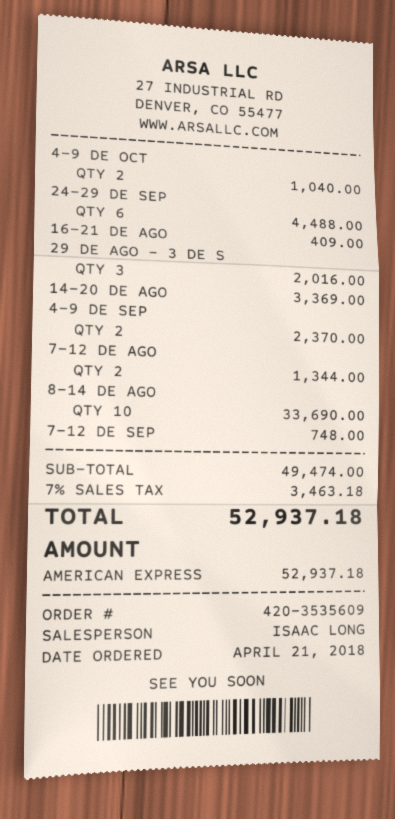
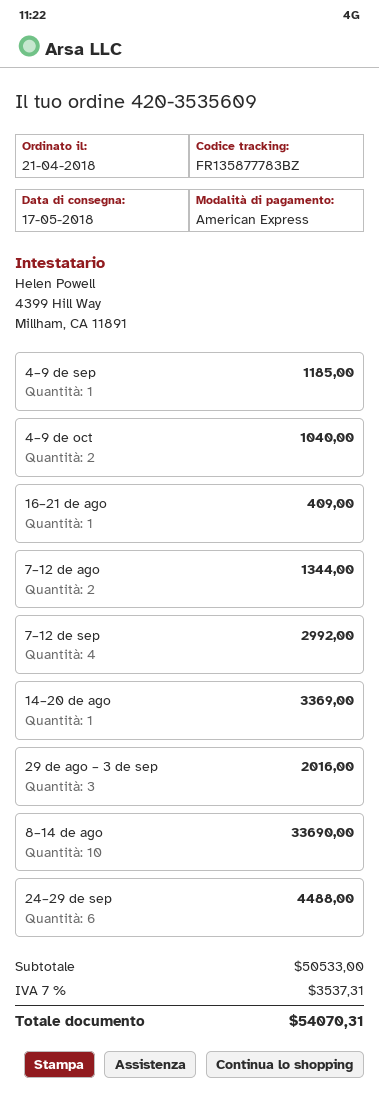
4–9 DE SEP: 2 for 2370.00 -> 1 for 1185.00
7–12 DE SEP: 1 for 748.00 -> 4 for 2992.00
subtotal: 49474.00 -> 50533.00
tax: 7% = 3463.18 -> 7% = 3537.31
total: 52937.18 -> 54070.31

